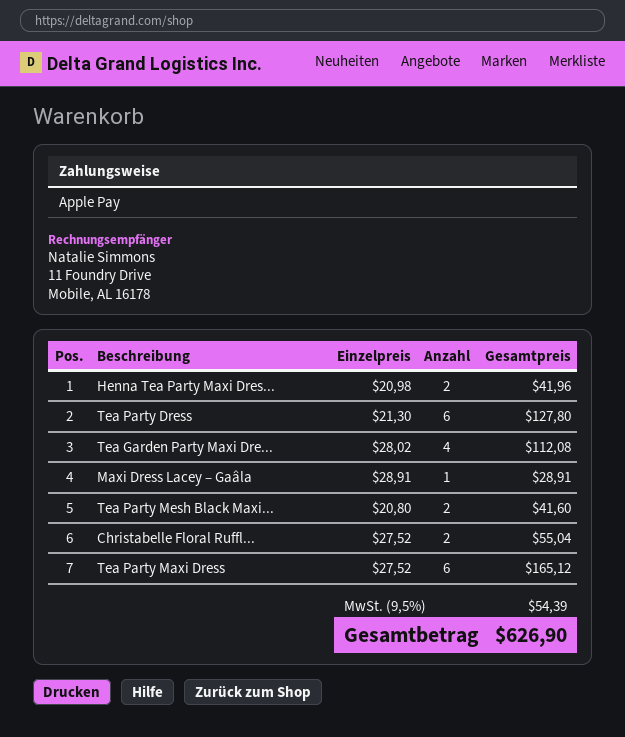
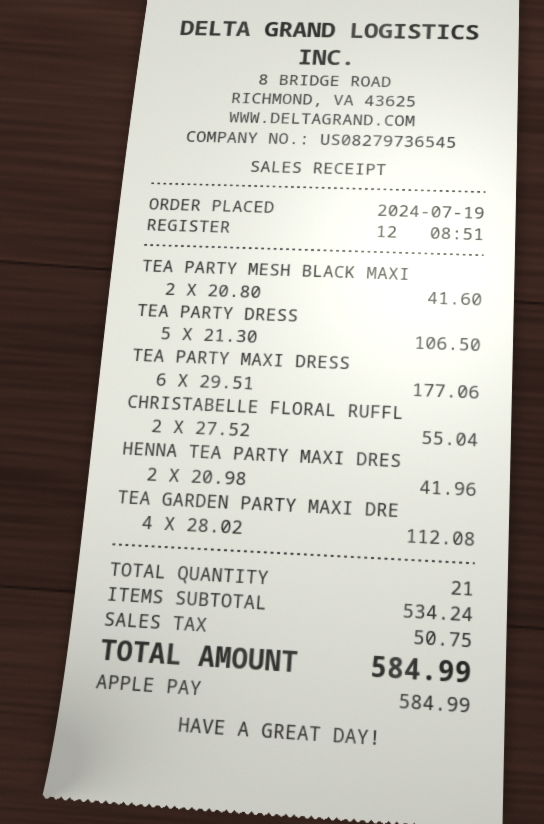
Tea Party Dress: 6 x 21.30 = 127.80 -> 5 x 21.30 = 106.50
Maxi Dress Lacey – Gaâla: 1 x 28.91 = 28.91 -> none
Tea Party Maxi Dress: 6 x 27.52 = 165.12 -> 6 x 29.51 = 177.06
tax: 54.39 -> 50.75
total: 626.90 -> 584.99

